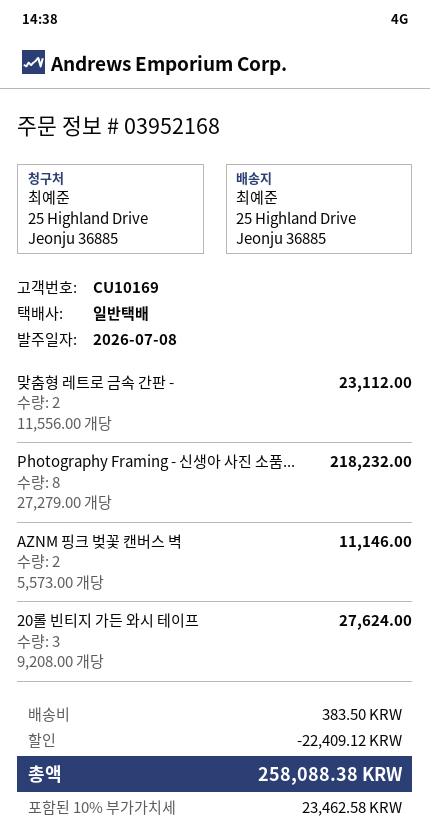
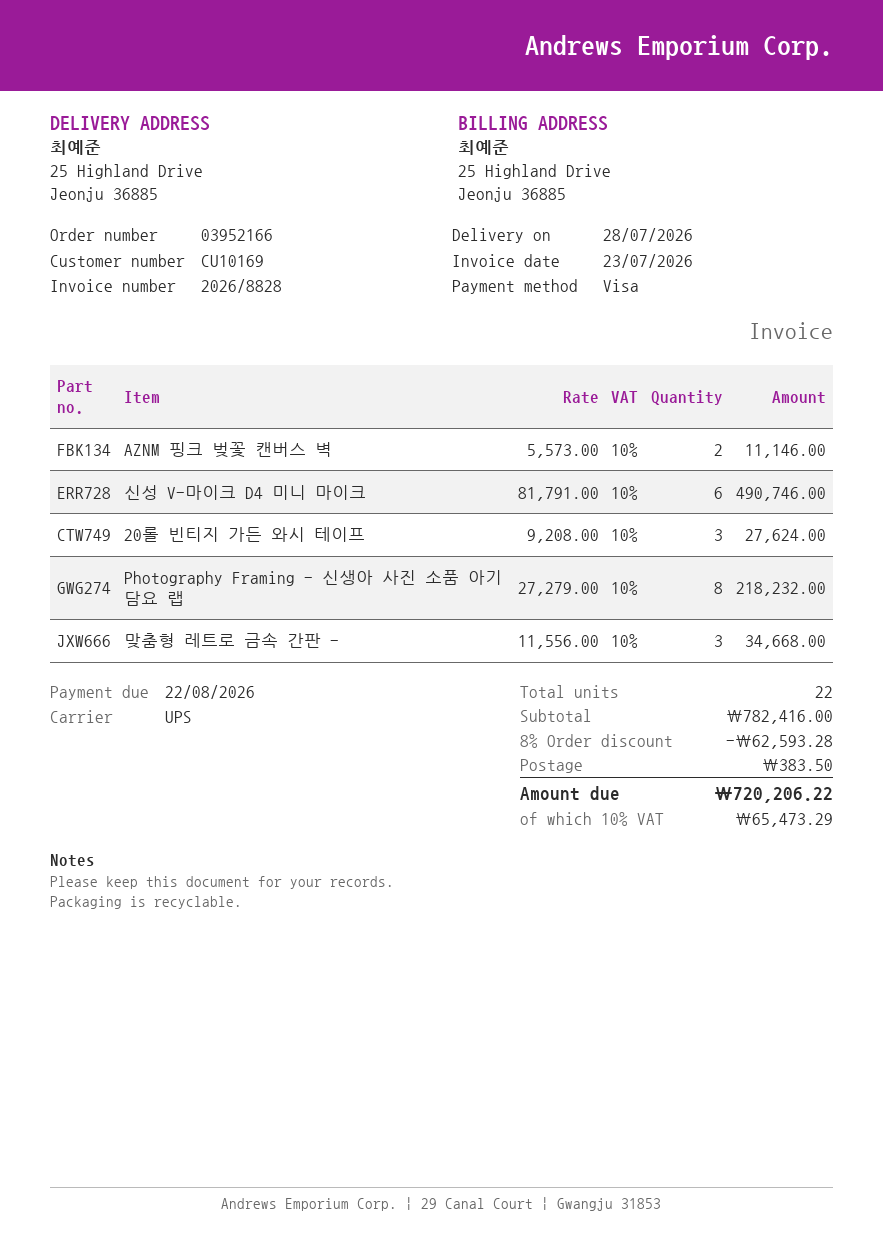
order number: 03952168 -> 03952166
shipping method: standard -> UPS
맞춤형 레트로 금속 간판 -: 2 x 11556.00 = 23112.00 -> 3 x 11556.00 = 34668.00
신성 V-마이크 D4 미니 마이크: none -> 6 x 81791.00 = 490746.00
discount: 22409.12 -> 62593.28
tax: 10% = 23462.58 -> 10% = 65473.29
total: 258088.38 -> 720206.22

